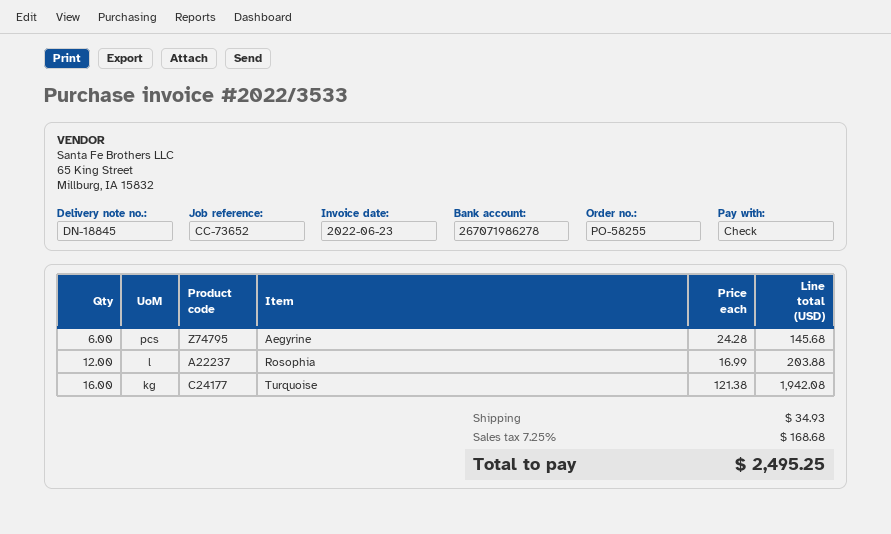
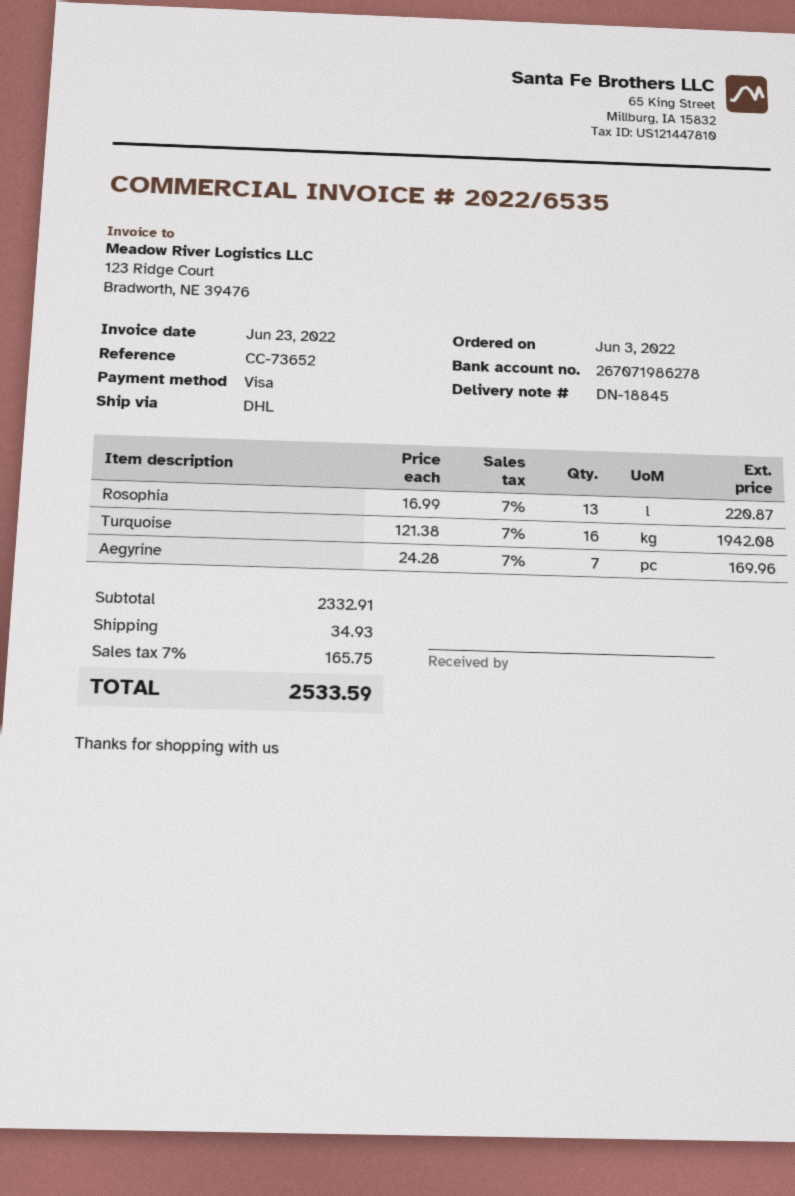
invoice number: 2022/3533 -> 2022/6535
payment method: cheque -> Visa
Aegyrine: 6 x 24.28 = 145.68 -> 7 x 24.28 = 169.96
Rosophia: 12 x 16.99 = 203.88 -> 13 x 16.99 = 220.87
tax: 7.25% = 168.68 -> 7% = 165.75
total: 2495.25 -> 2533.59

